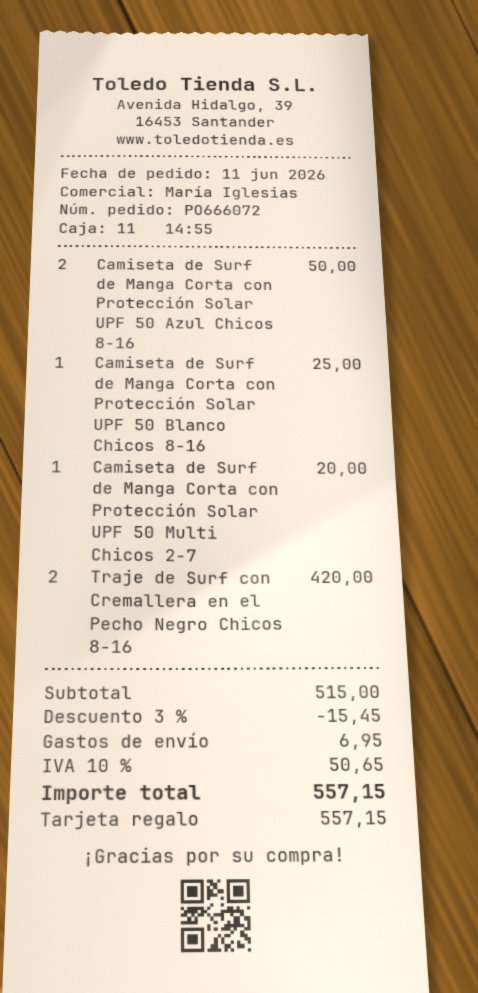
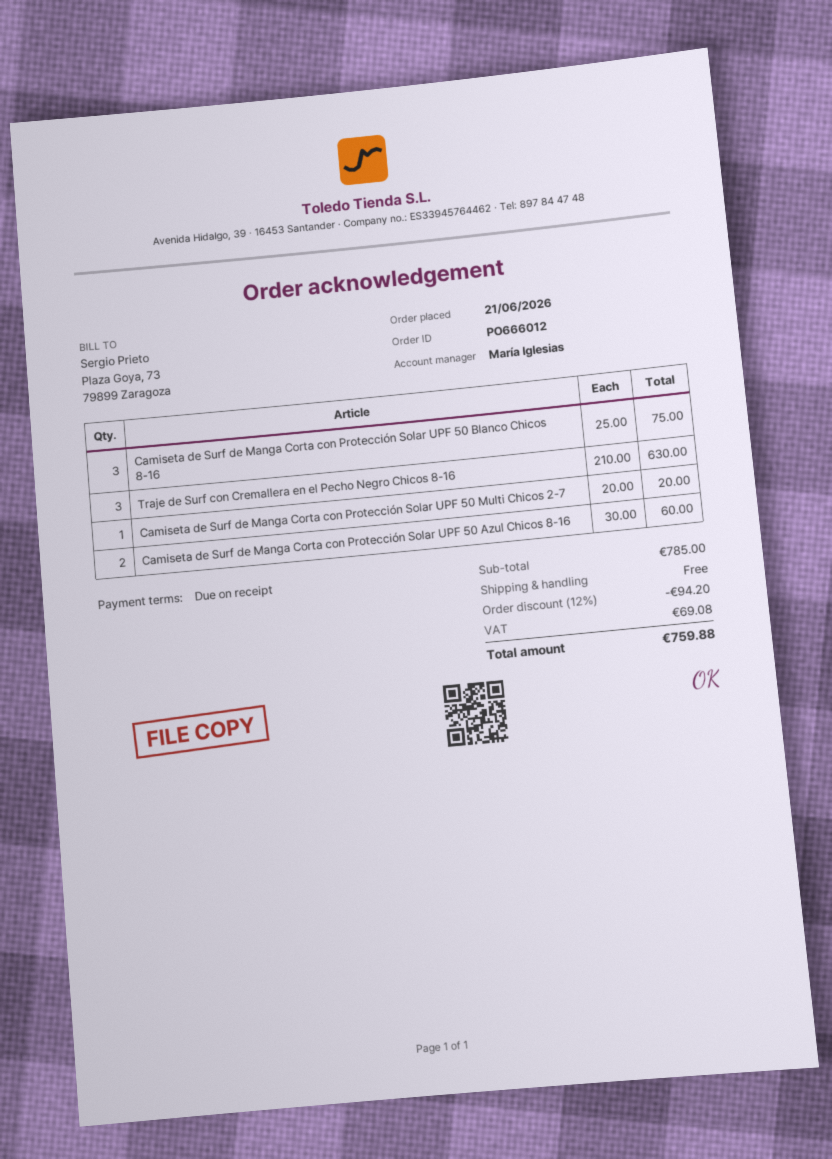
order number: PO666072 -> PO666012
order date: 2026-06-11 -> 2026-06-21
Camiseta de Surf de Manga Corta con Protección Solar UPF 50 Azul Chicos 8-16: 2 for 50.00 -> 2 for 60.00
Camiseta de Surf de Manga Corta con Protección Solar UPF 50 Blanco Chicos 8-16: 1 for 25.00 -> 3 for 75.00
Traje de Surf con Cremallera en el Pecho Negro Chicos 8-16: 2 for 420.00 -> 3 for 630.00
subtotal: 515.00 -> 785.00
discount: 3% = 15.45 -> 12% = 94.20
shipping: 6.95 -> 0.00
tax: 50.65 -> 69.08
total: 557.15 -> 759.88

